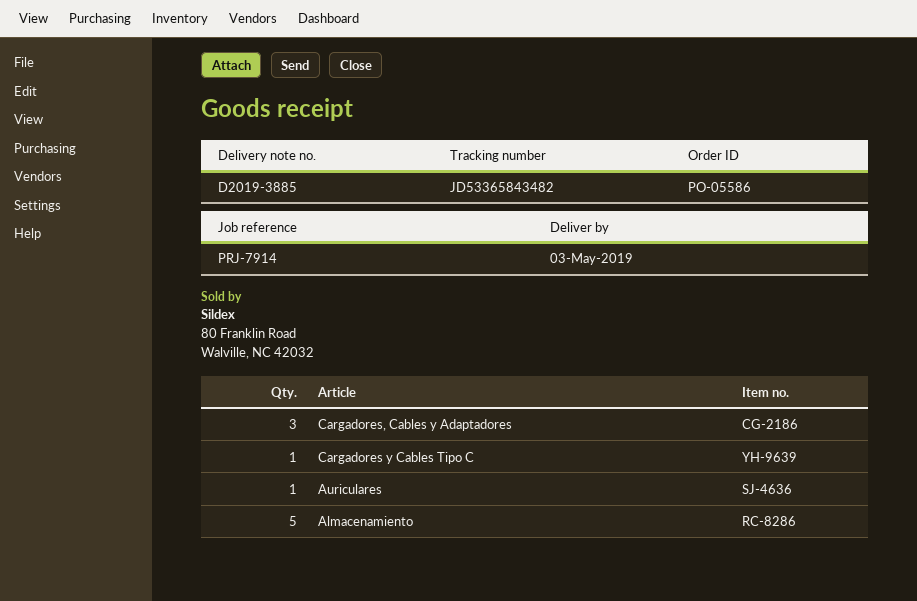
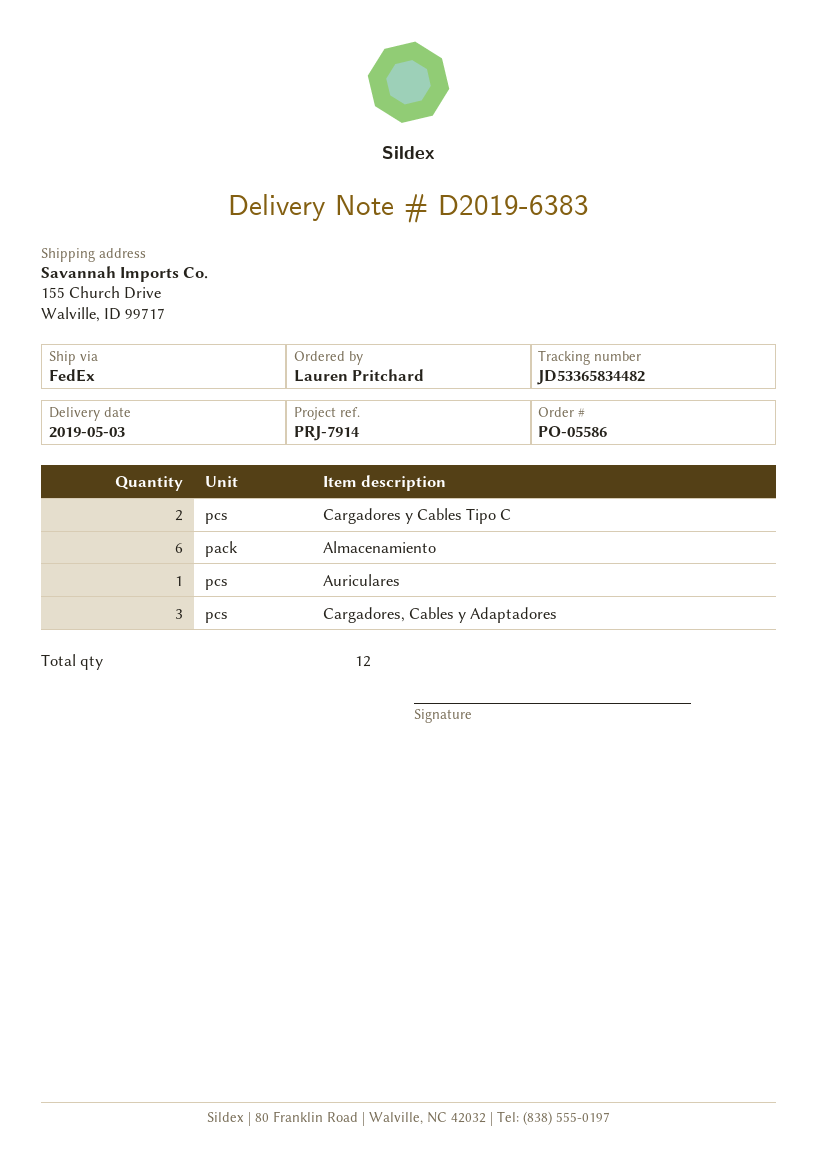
delivery note number: D2019-3885 -> D2019-6383
tracking number: JD53365843482 -> JD53365834482
Cargadores y Cables Tipo C: 1 -> 2
Almacenamiento: 5 -> 6

